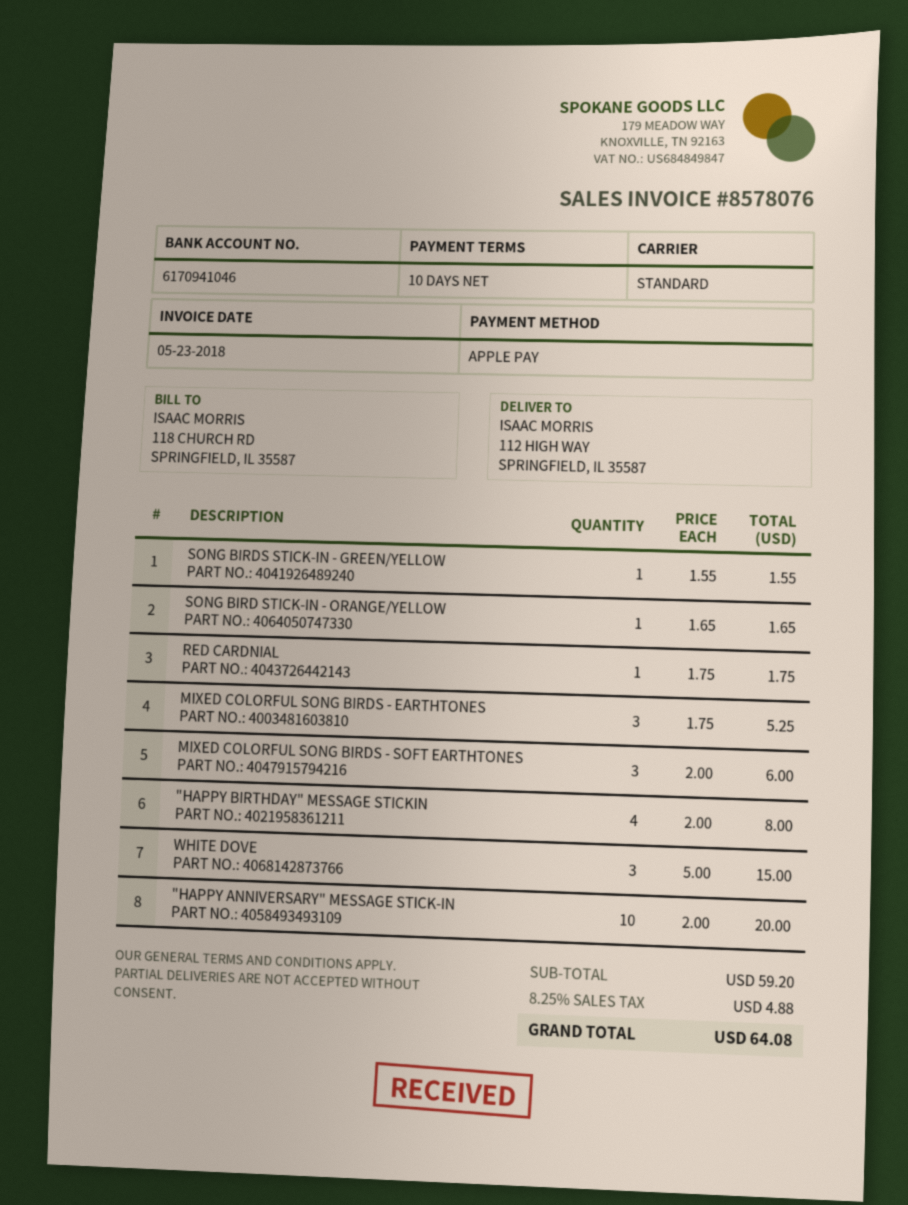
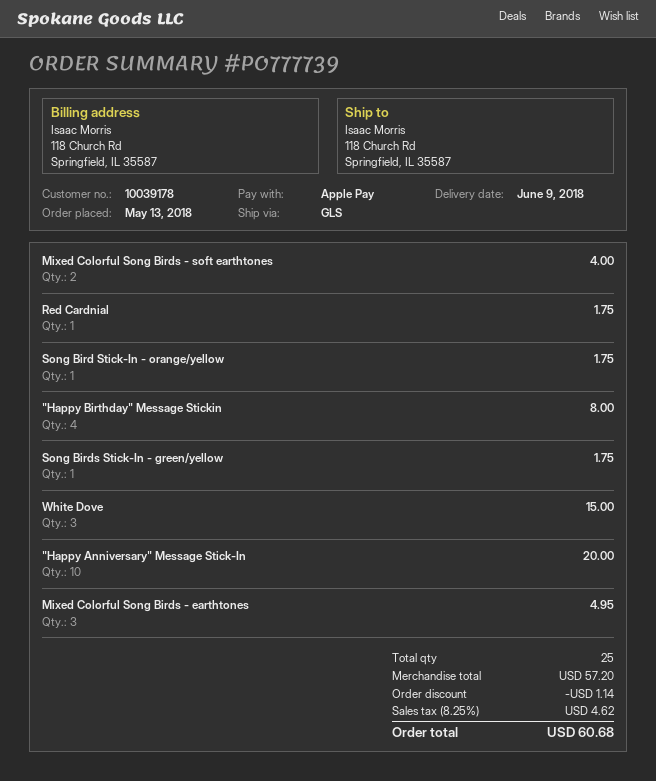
shipping method: standard -> GLS
ship to: 112 HIGH WAY, SPRINGFIELD, IL 35587 -> 118 Church Rd, Springfield, IL 35587
SONG BIRDS STICK-IN - GREEN/YELLOW: 1 for 1.55 -> 1 for 1.75
SONG BIRD STICK-IN - ORANGE/YELLOW: 1 for 1.65 -> 1 for 1.75
MIXED COLORFUL SONG BIRDS - EARTHTONES: 3 for 5.25 -> 3 for 4.95
MIXED COLORFUL SONG BIRDS - SOFT EARTHTONES: 3 for 6.00 -> 2 for 4.00
subtotal: 59.20 -> 57.20
discount: none -> 1.14
tax: 8.25% = 4.88 -> 8.25% = 4.62
total: 64.08 -> 60.68

